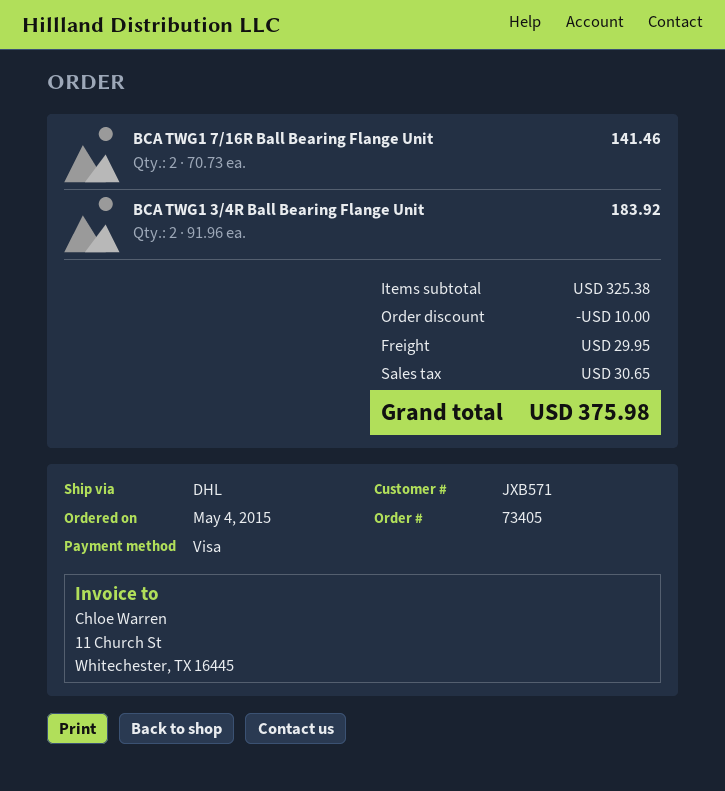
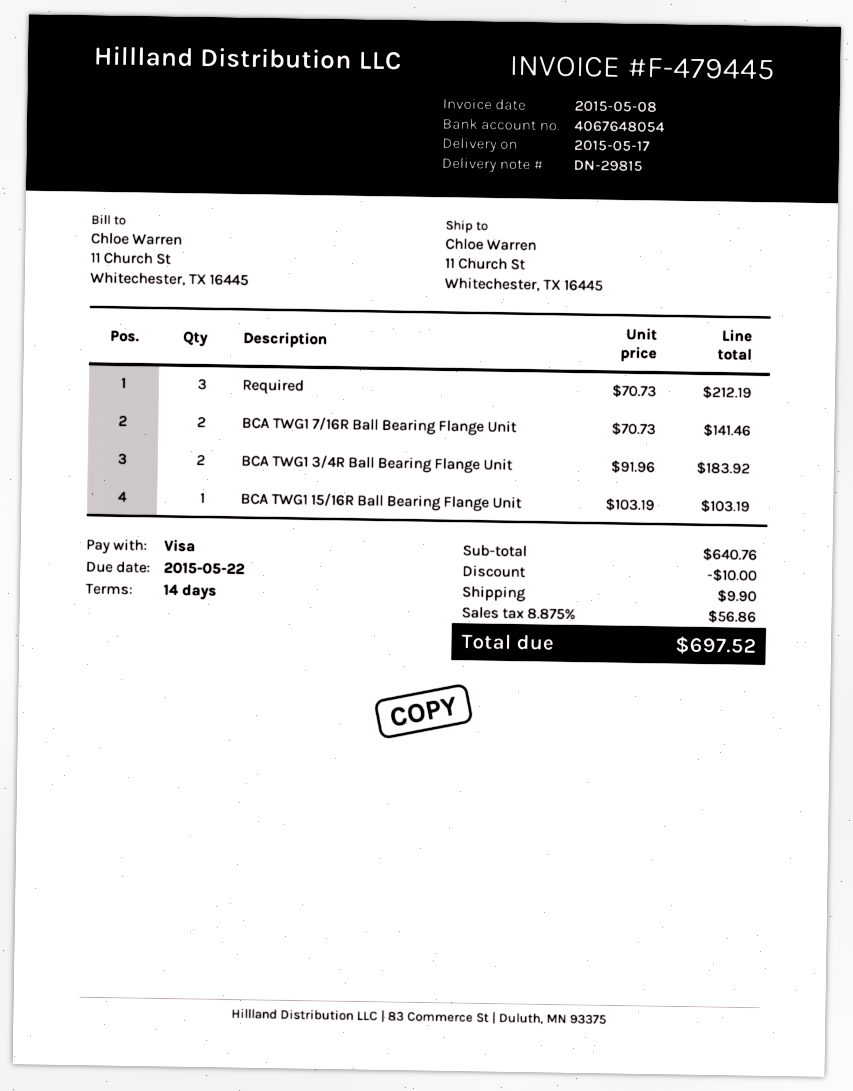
Required: none -> 3 x 70.73 = 212.19
BCA TWG1 15/16R Ball Bearing Flange Unit: none -> 1 x 103.19 = 103.19
subtotal: 325.38 -> 640.76
shipping: 29.95 -> 9.90
tax: 30.65 -> 56.86
total: 375.98 -> 697.52

